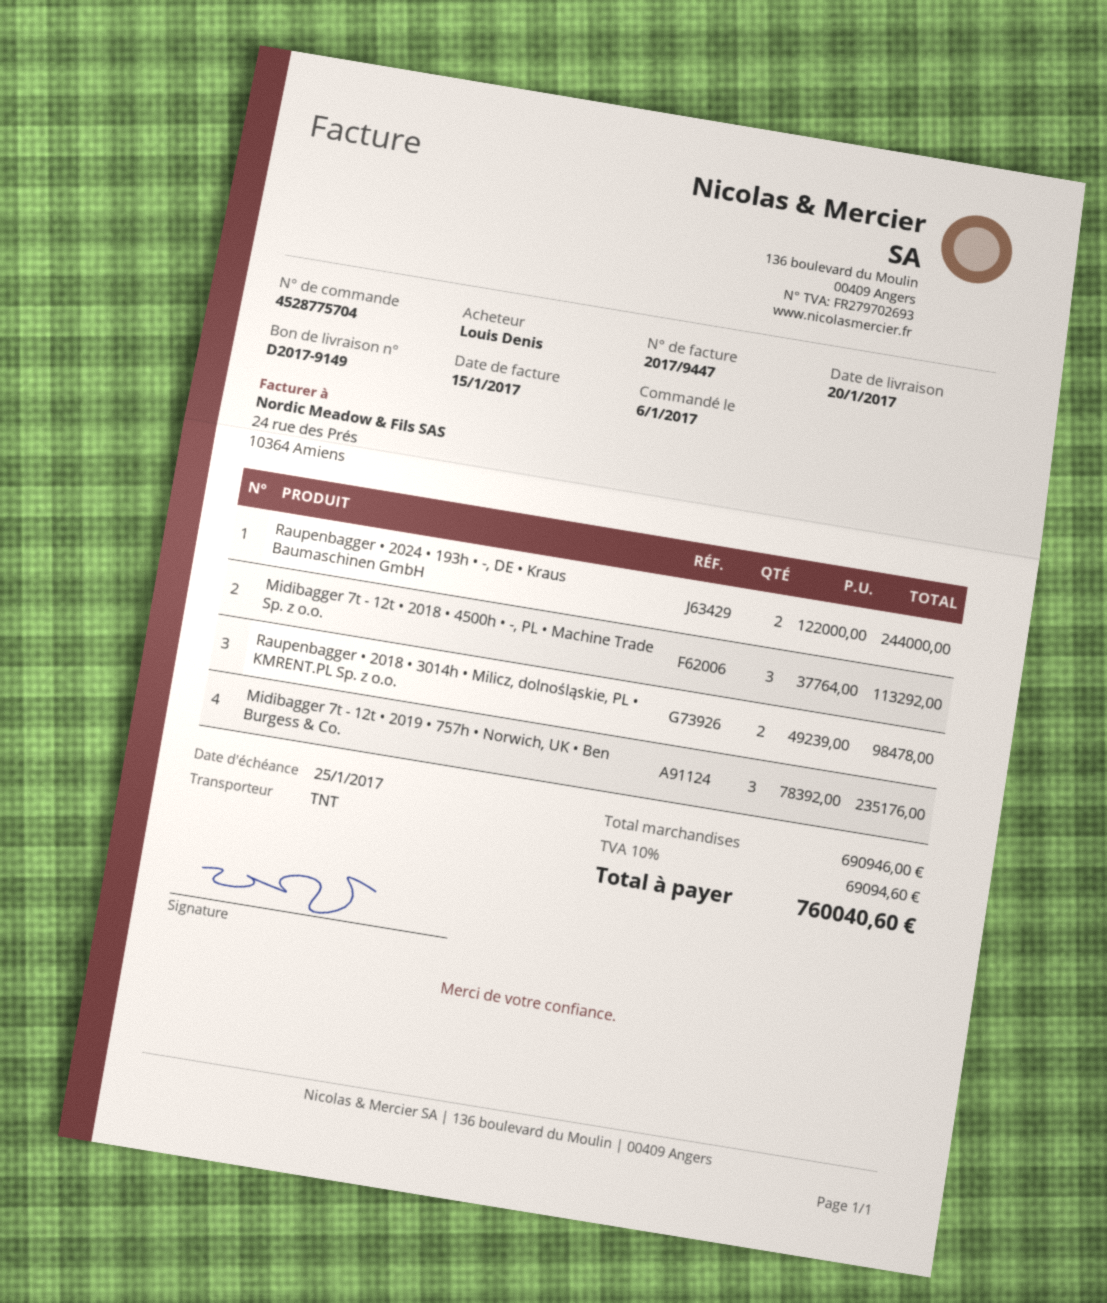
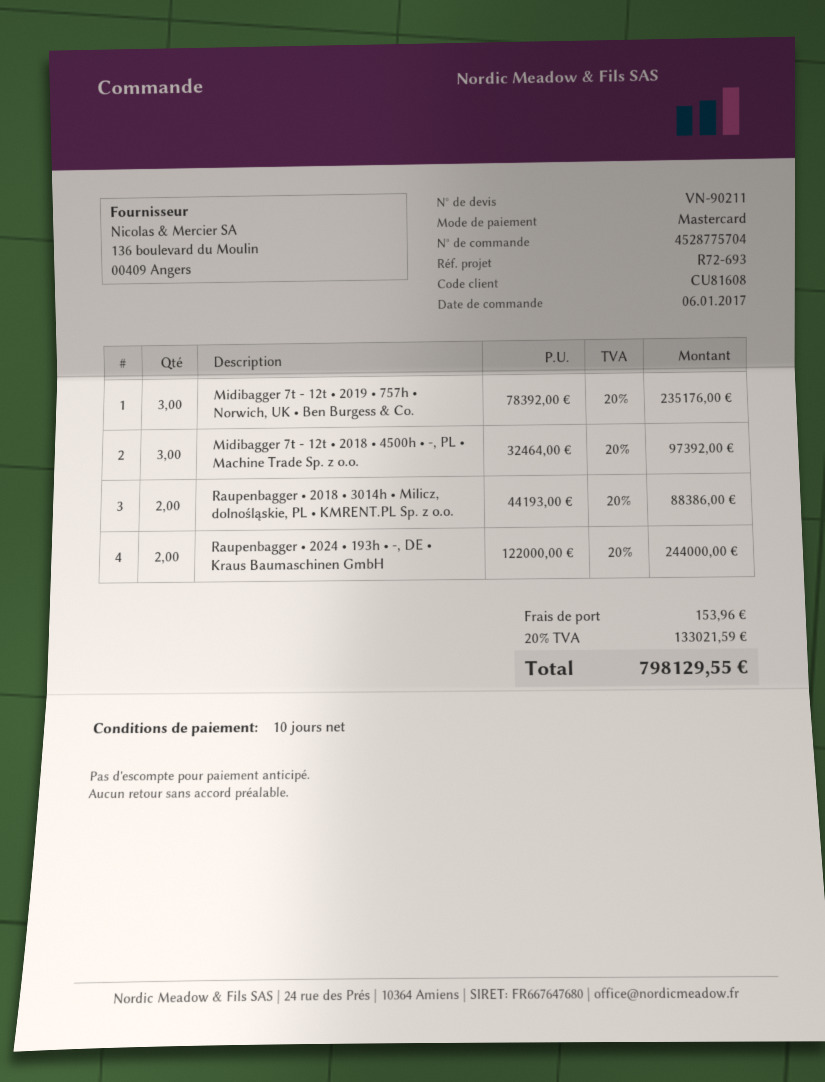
Midibagger 7t - 12t • 2018 • 4500h • -, PL • Machine Trade Sp. z o.o.: 3 x 37764.00 = 113292.00 -> 3 x 32464.00 = 97392.00
Raupenbagger • 2018 • 3014h • Milicz, dolnośląskie, PL • KMRENT.PL Sp. z o.o.: 2 x 49239.00 = 98478.00 -> 2 x 44193.00 = 88386.00
shipping: none -> 153.96
tax: 10% = 69094.60 -> 20% = 133021.59
total: 760040.60 -> 798129.55

